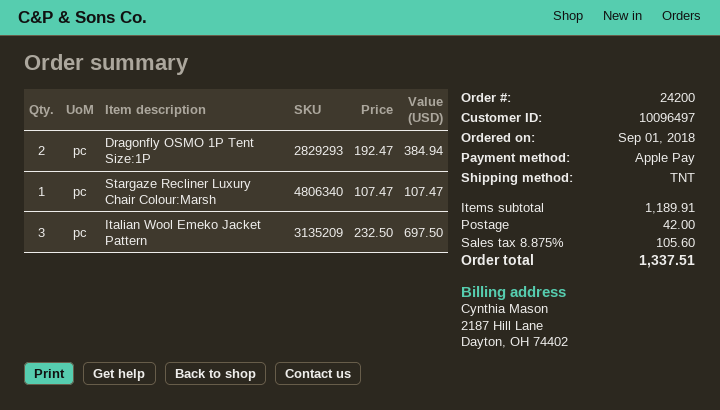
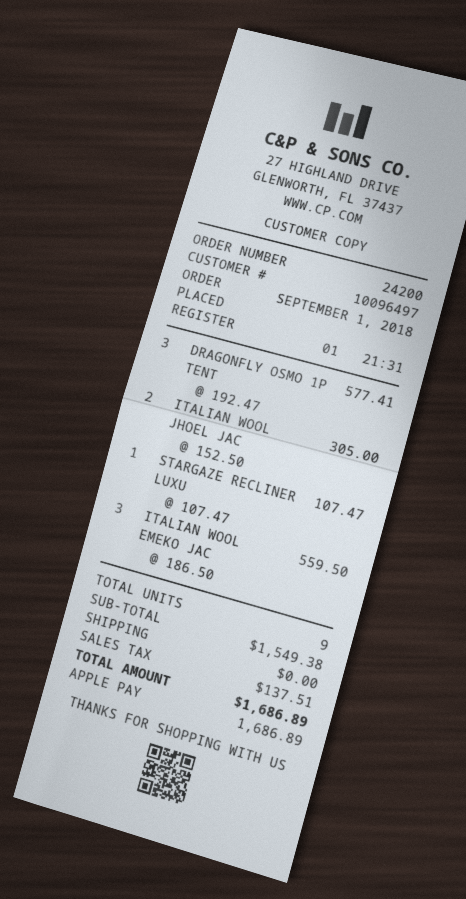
Dragonfly OSMO 1P Tent Size:1P: 2 x 192.47 = 384.94 -> 3 x 192.47 = 577.41
Italian Wool Emeko Jacket Pattern: 3 x 232.50 = 697.50 -> 3 x 186.50 = 559.50
ITALIAN WOOL JHOEL JAC: none -> 2 x 152.50 = 305.00
subtotal: 1189.91 -> 1549.38
shipping: 42.00 -> 0.00
tax: 105.60 -> 137.51
total: 1337.51 -> 1686.89

